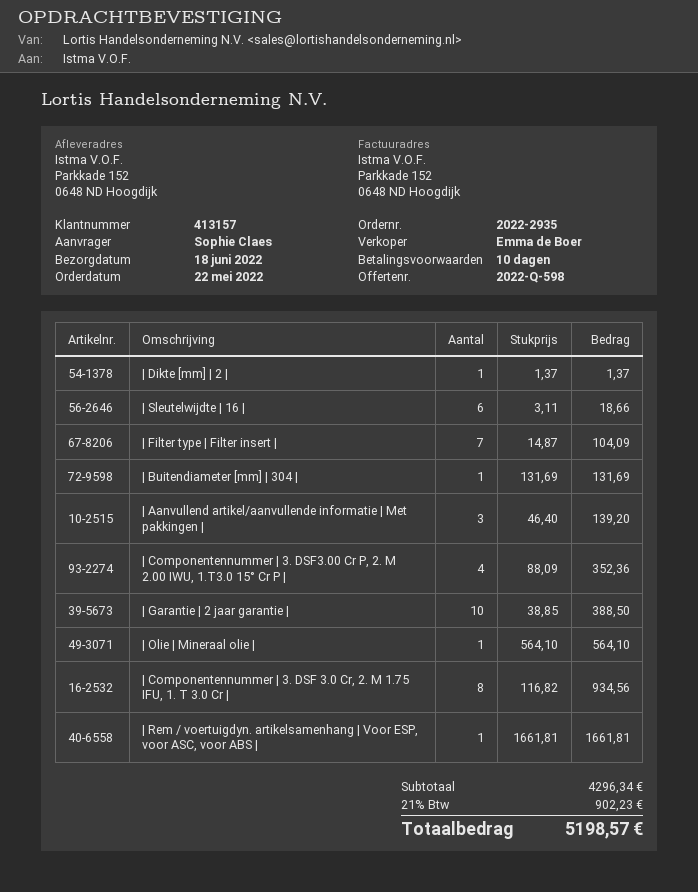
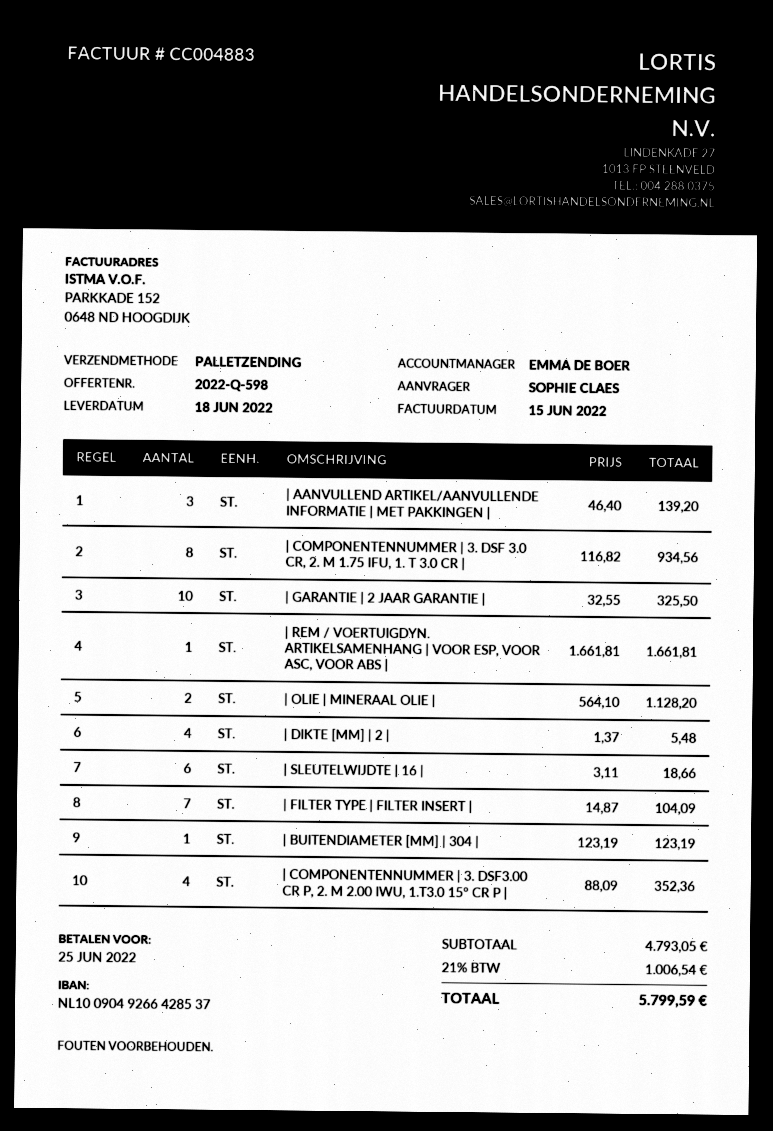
| Dikte [mm] | 2 |: 1 x 1.37 = 1.37 -> 4 x 1.37 = 5.48
| Buitendiameter [mm] | 304 |: 1 x 131.69 = 131.69 -> 1 x 123.19 = 123.19
| Garantie | 2 jaar garantie |: 10 x 38.85 = 388.50 -> 10 x 32.55 = 325.50
| Olie | Mineraal olie |: 1 x 564.10 = 564.10 -> 2 x 564.10 = 1128.20
subtotal: 4296.34 -> 4793.05
tax: 21% = 902.23 -> 21% = 1006.54
total: 5198.57 -> 5799.59

